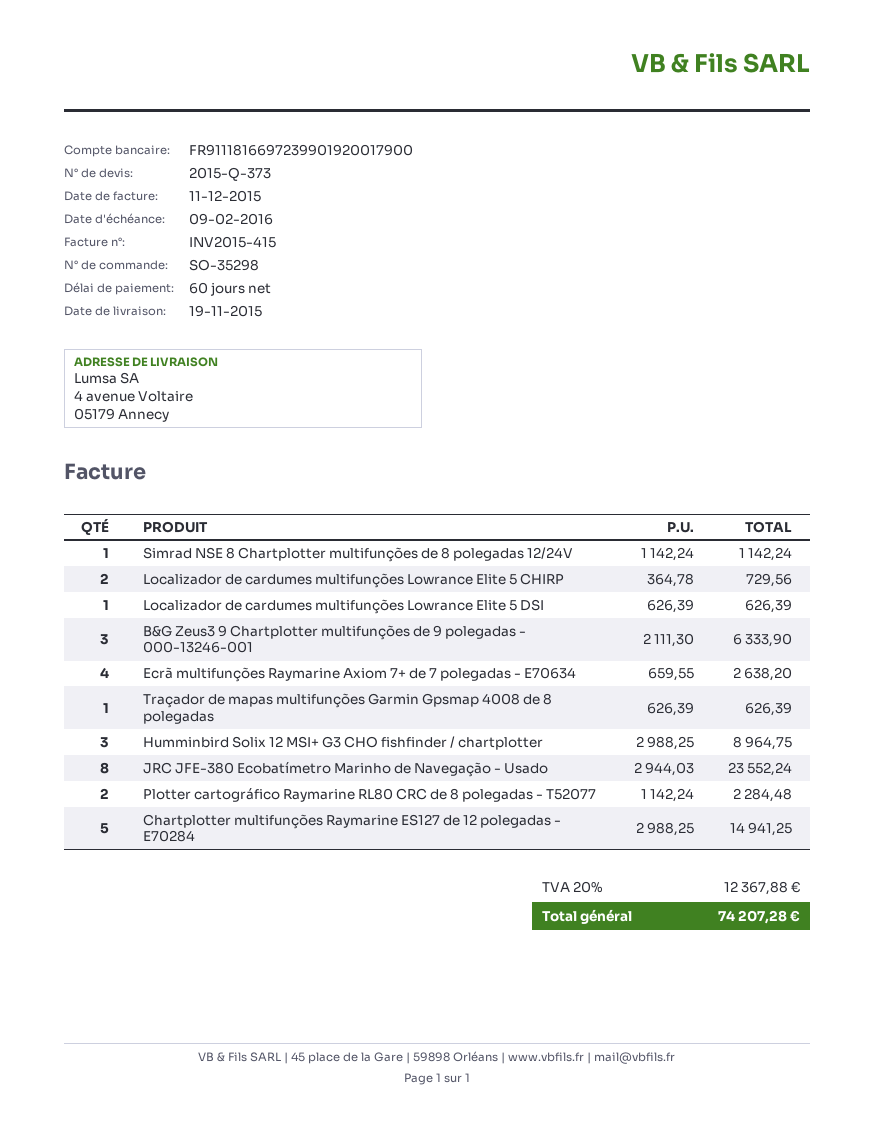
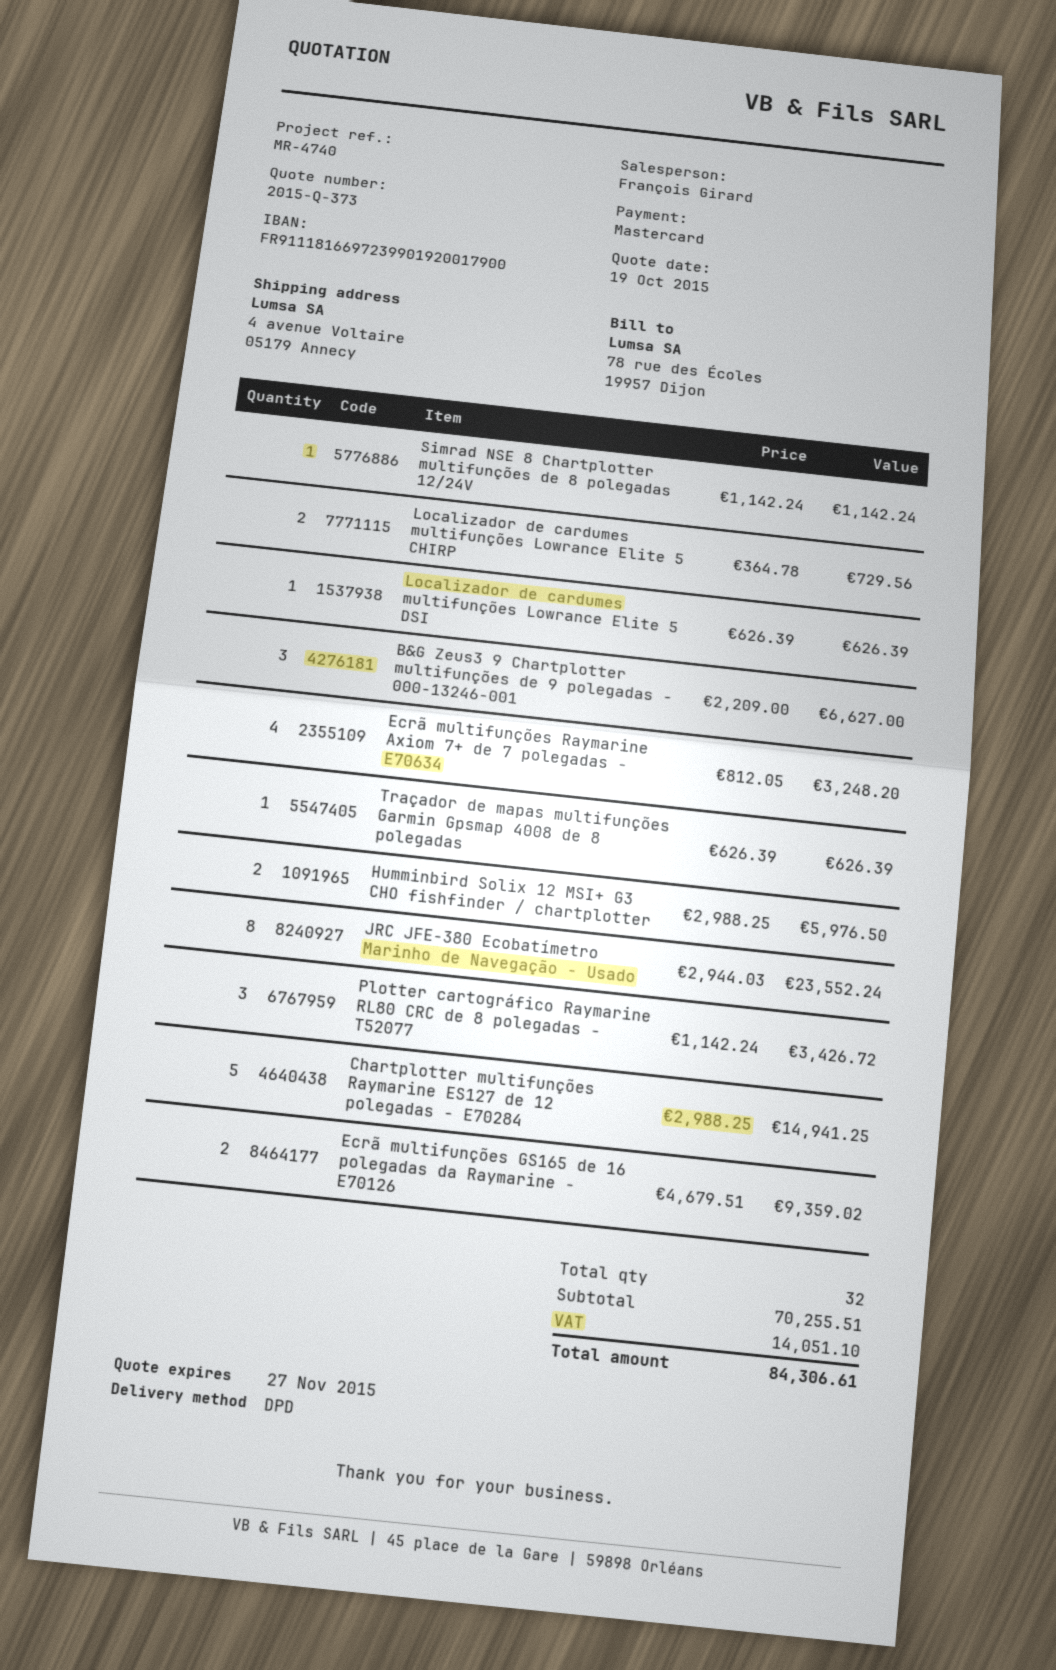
B&G Zeus3 9 Chartplotter multifunções de 9 polegadas - 000-13246-001: 3 x 2111.30 = 6333.90 -> 3 x 2209.00 = 6627.00
Ecrã multifunções Raymarine Axiom 7+ de 7 polegadas - E70634: 4 x 659.55 = 2638.20 -> 4 x 812.05 = 3248.20
Humminbird Solix 12 MSI+ G3 CHO fishfinder / chartplotter: 3 x 2988.25 = 8964.75 -> 2 x 2988.25 = 5976.50
Plotter cartográfico Raymarine RL80 CRC de 8 polegadas - T52077: 2 x 1142.24 = 2284.48 -> 3 x 1142.24 = 3426.72
Ecrã multifunções GS165 de 16 polegadas da Raymarine - E70126: none -> 2 x 4679.51 = 9359.02
tax: 12367.88 -> 14051.10
total: 74207.28 -> 84306.61

